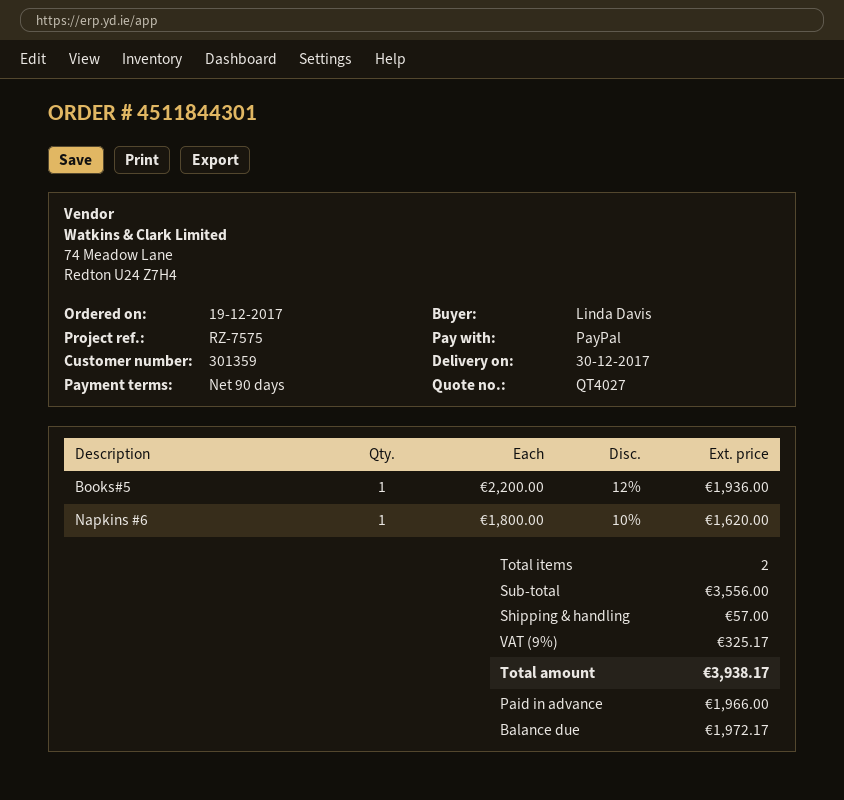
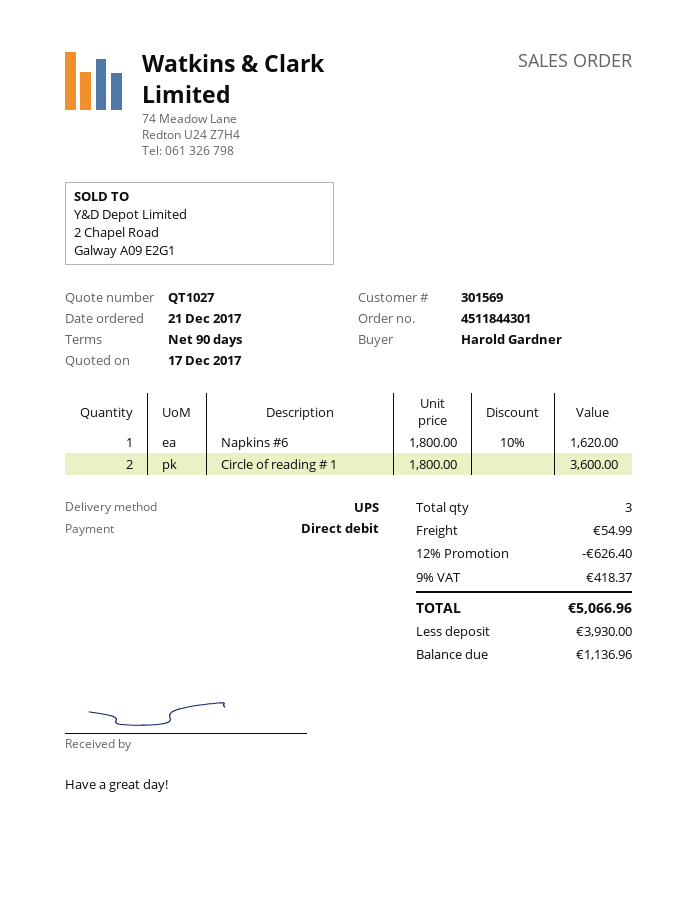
quote number: QT4027 -> QT1027
order date: 2017-12-19 -> 2017-12-21
customer number: 301359 -> 301569
ordered by: Linda Davis -> Harold Gardner
payment method: PayPal -> direct debit
Books#5: 1 x 2200.00 - 12% = 1936.00 -> none
Circle of reading # 1: none -> 2 x 1800.00 = 3600.00
total quantity: 2 -> 3
discount: none -> 12% = 626.40
shipping: 57.00 -> 54.99
tax: 9% = 325.17 -> 9% = 418.37
total: 3938.17 -> 5066.96
deposit: 1966.00 -> 3930.00
balance: 1972.17 -> 1136.96

